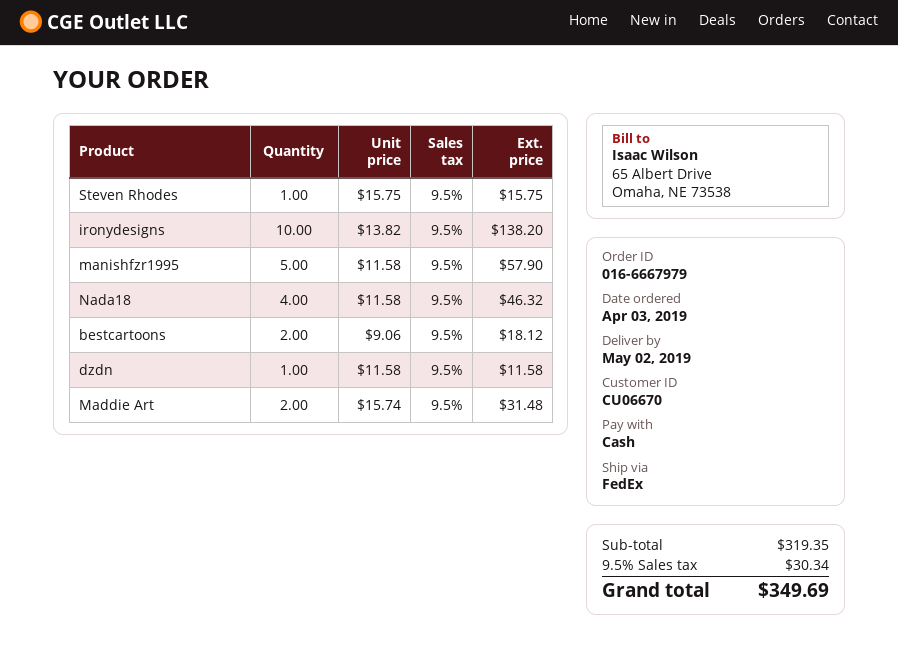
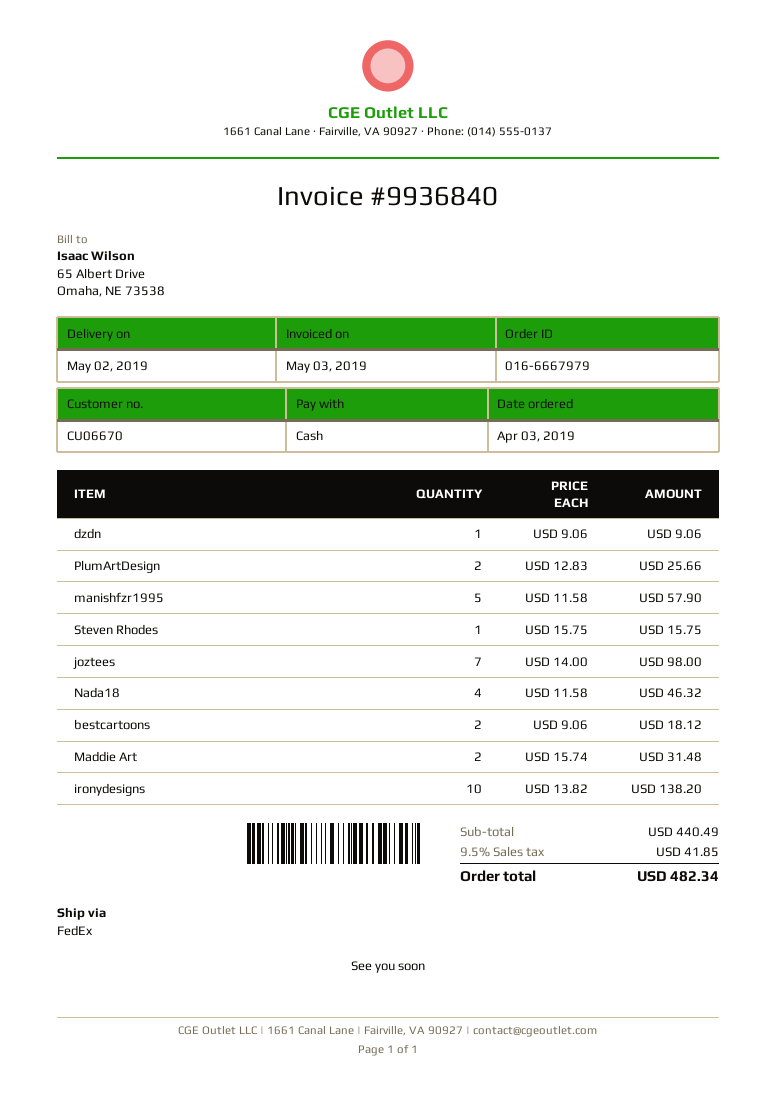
dzdn: 1 x 11.58 = 11.58 -> 1 x 9.06 = 9.06
PlumArtDesign: none -> 2 x 12.83 = 25.66
joztees: none -> 7 x 14.00 = 98.00
subtotal: 319.35 -> 440.49
tax: 9.5% = 30.34 -> 9.5% = 41.85
total: 349.69 -> 482.34

